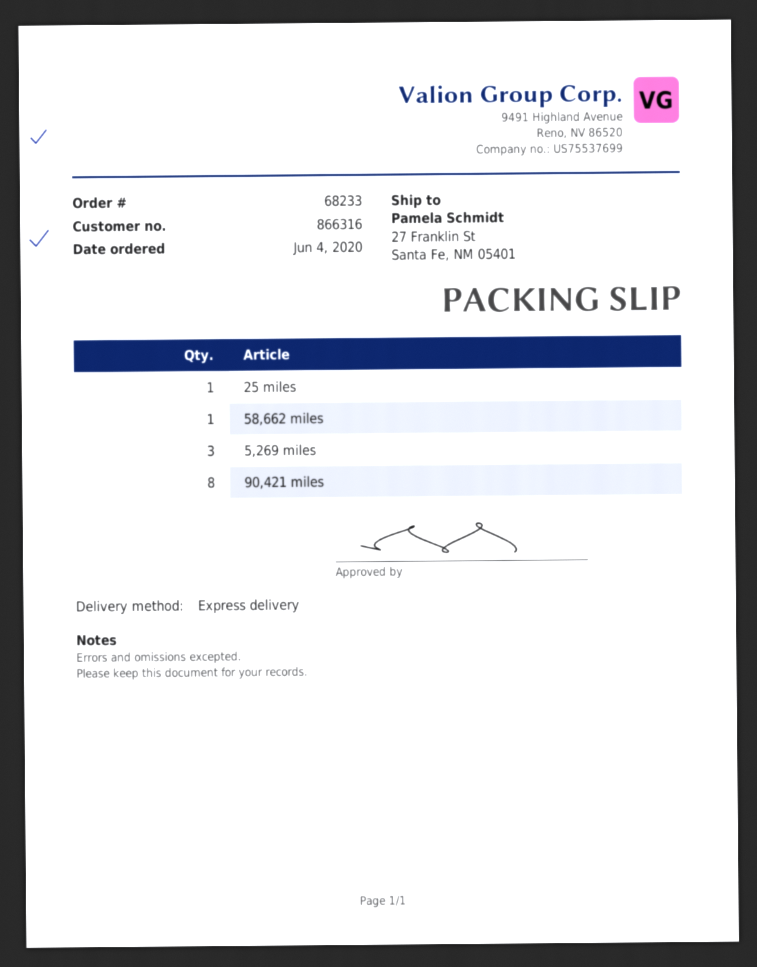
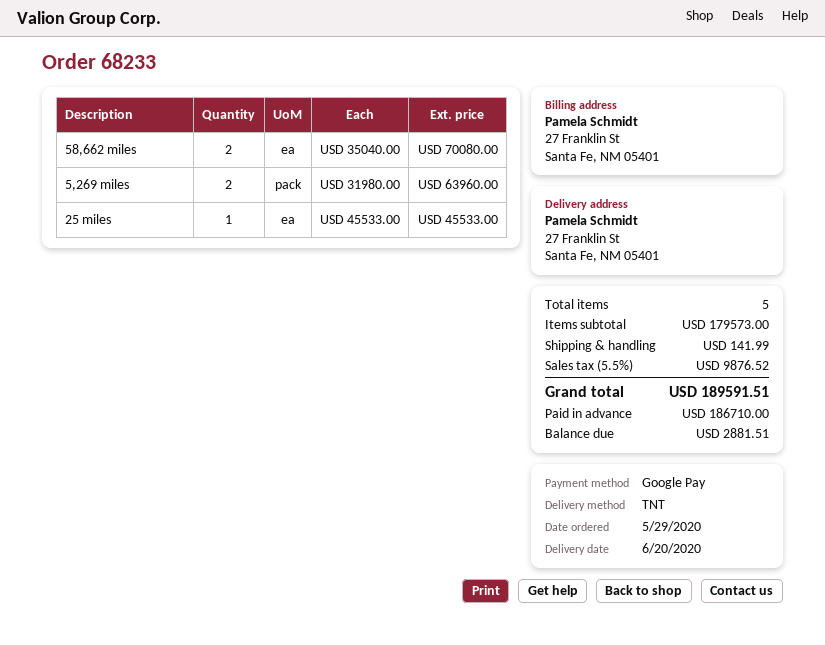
order date: 2020-06-04 -> 2020-05-29
shipping method: express -> TNT
58,662 miles: 1 -> 2
5,269 miles: 3 -> 2
90,421 miles: 8 -> none

